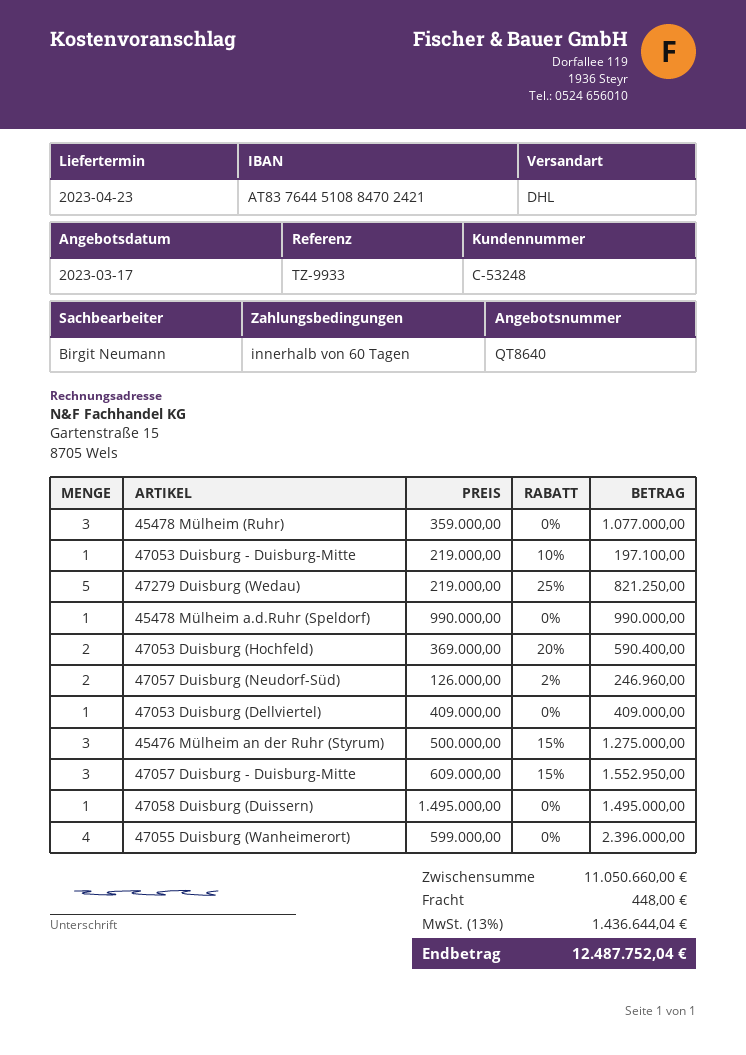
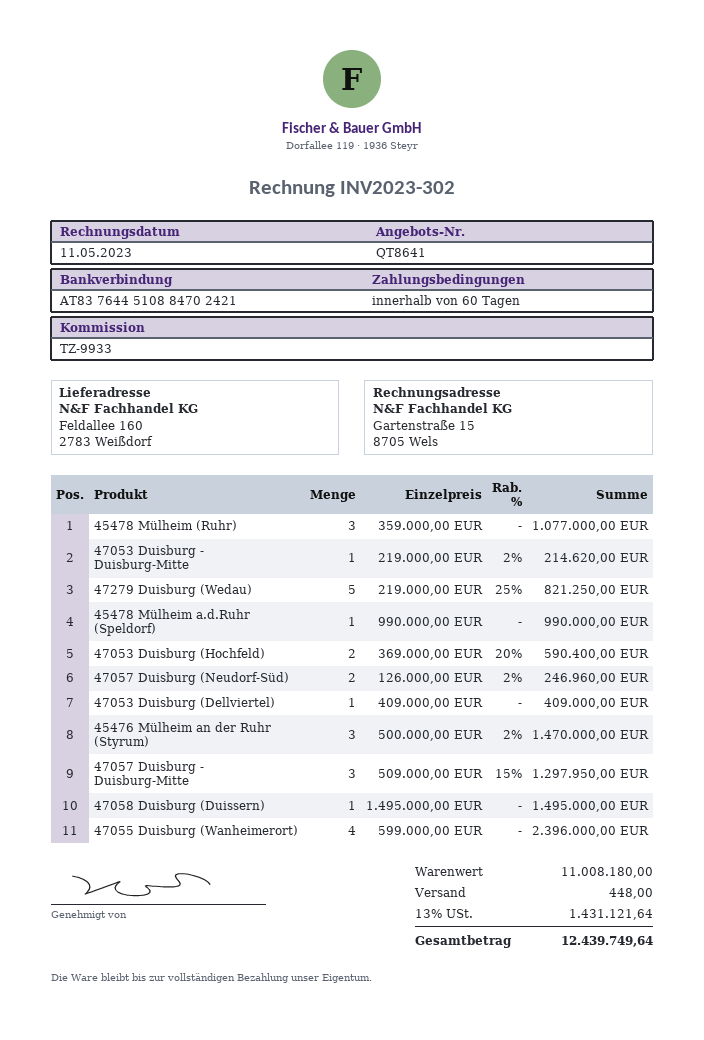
quote number: QT8640 -> QT8641
47053 Duisburg - Duisburg-Mitte: 1 x 219000.00 - 10% = 197100.00 -> 1 x 219000.00 - 2% = 214620.00
45476 Mülheim an der Ruhr (Styrum): 3 x 500000.00 - 15% = 1275000.00 -> 3 x 500000.00 - 2% = 1470000.00
47057 Duisburg - Duisburg-Mitte: 3 x 609000.00 - 15% = 1552950.00 -> 3 x 509000.00 - 15% = 1297950.00
subtotal: 11050660.00 -> 11008180.00
tax: 13% = 1436644.04 -> 13% = 1431121.64
total: 12487752.04 -> 12439749.64

